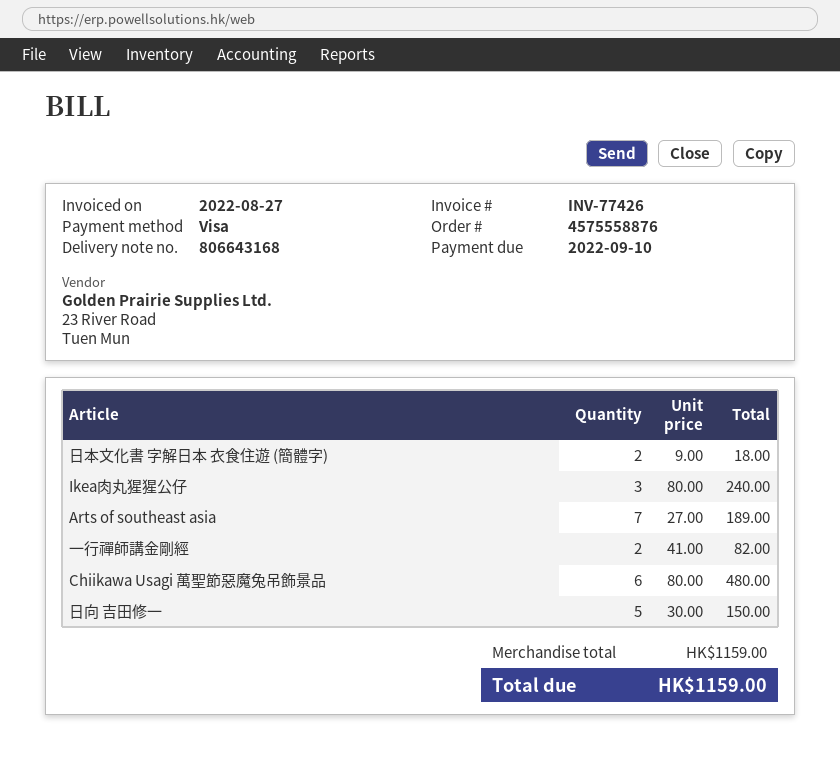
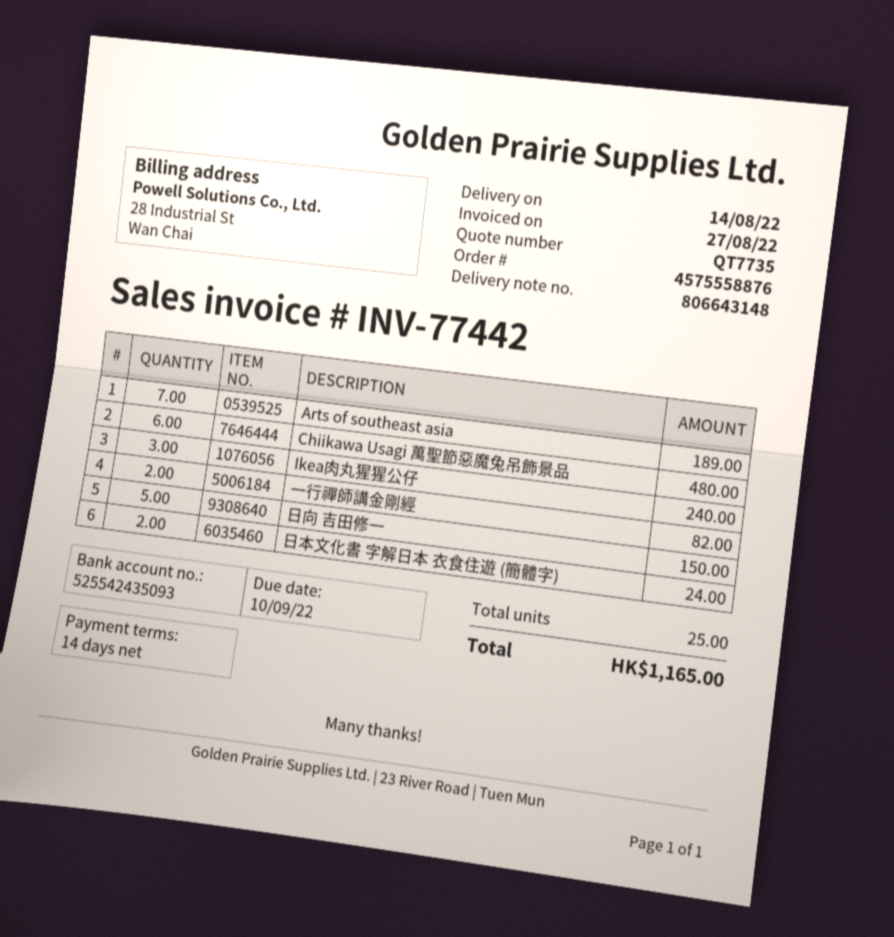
delivery note number: 806643168 -> 806643148
invoice number: INV-77426 -> INV-77442
日本文化書 字解日本 衣食住遊 (簡體字): 2 for 18.00 -> 2 for 24.00
total: 1159.00 -> 1165.00

